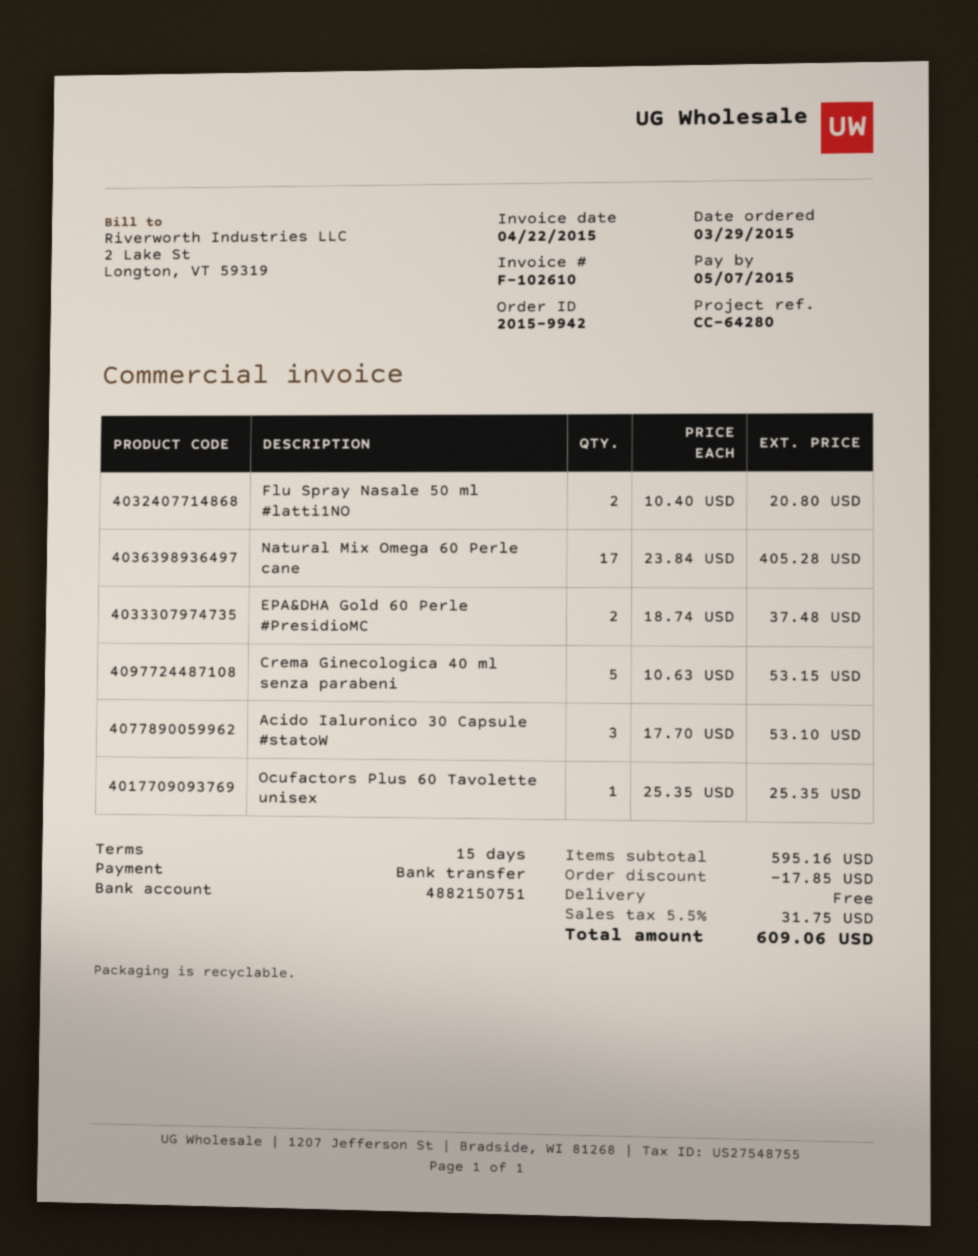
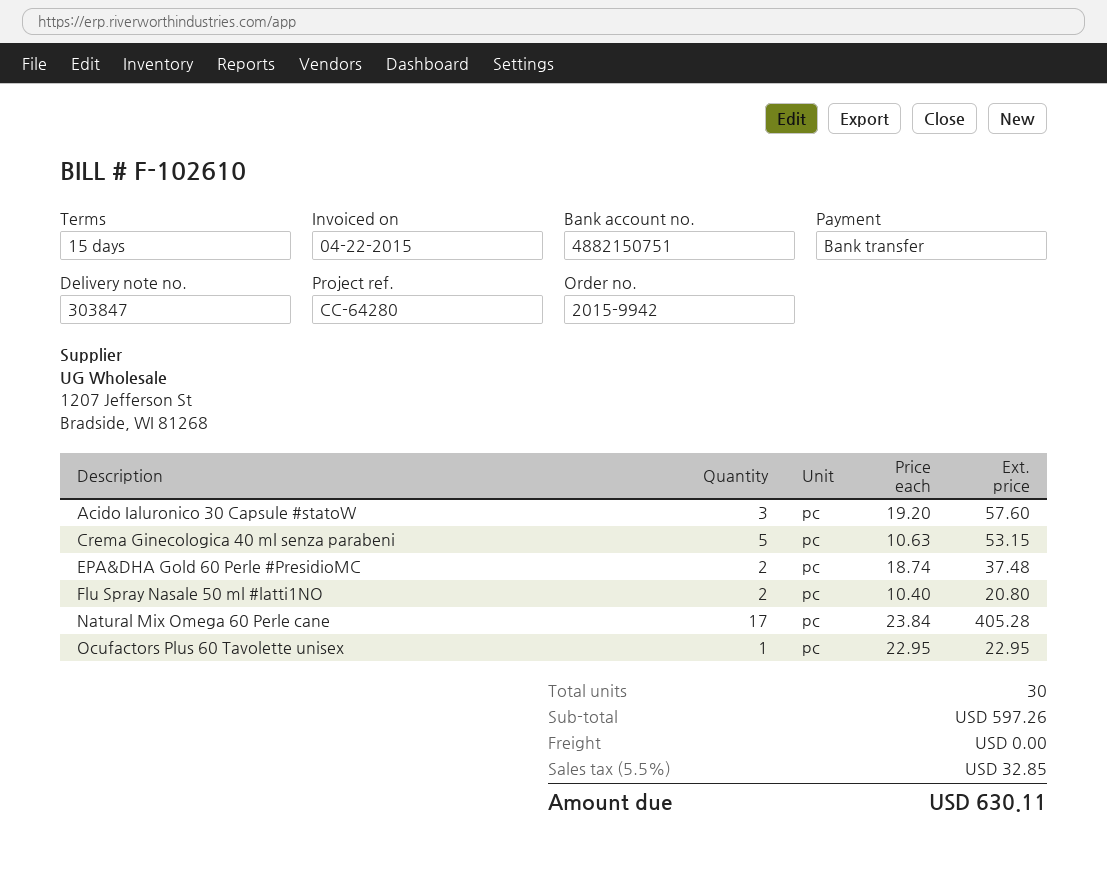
Acido Ialuronico 30 Capsule #statoW: 3 x 17.70 = 53.10 -> 3 x 19.20 = 57.60
Ocufactors Plus 60 Tavolette unisex: 1 x 25.35 = 25.35 -> 1 x 22.95 = 22.95
subtotal: 595.16 -> 597.26
discount: 17.85 -> none
tax: 5.5% = 31.75 -> 5.5% = 32.85
total: 609.06 -> 630.11

